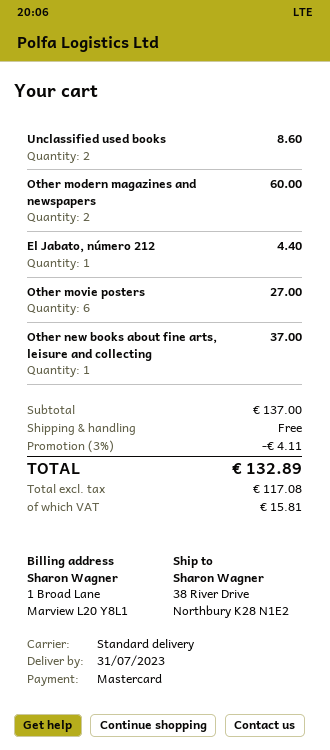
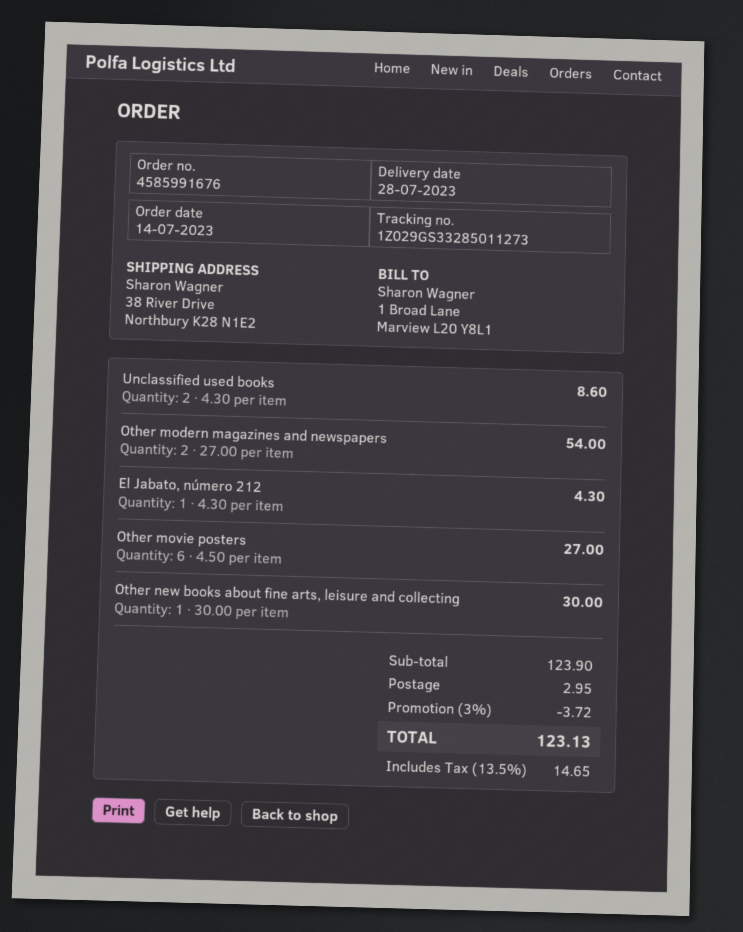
delivery date: 2023-07-31 -> 2023-07-28
Other modern magazines and newspapers: 2 for 60.00 -> 2 for 54.00
El Jabato, número 212: 1 for 4.40 -> 1 for 4.30
Other new books about fine arts, leisure and collecting: 1 for 37.00 -> 1 for 30.00
subtotal: 137.00 -> 123.90
discount: 3% = 4.11 -> 3% = 3.72
shipping: 0.00 -> 2.95
tax: 15.81 -> 14.65
total: 132.89 -> 123.13

